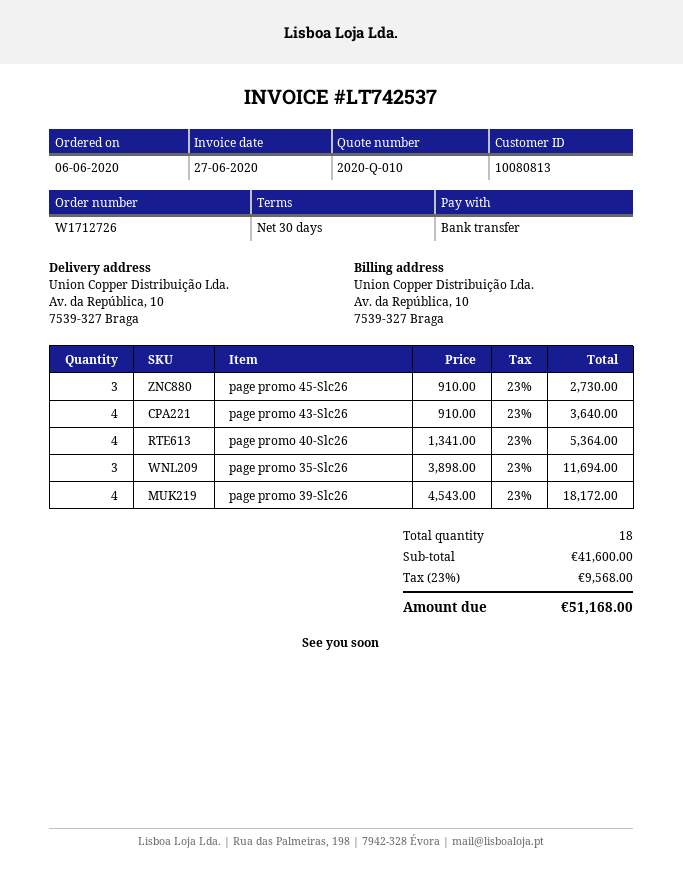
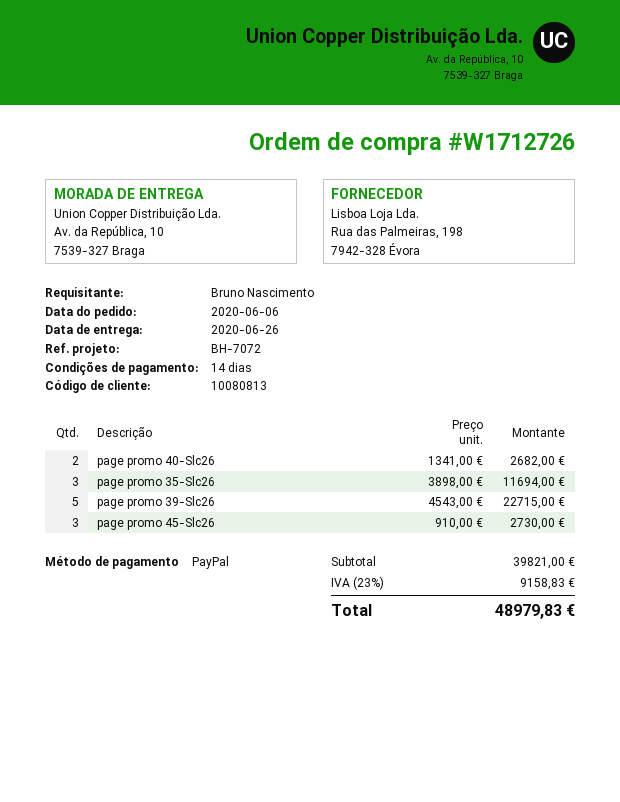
payment terms: 30 days -> 14 days
payment method: bank transfer -> PayPal
page promo 43-Slc26: 4 x 910.00 = 3640.00 -> none
page promo 40-Slc26: 4 x 1341.00 = 5364.00 -> 2 x 1341.00 = 2682.00
page promo 39-Slc26: 4 x 4543.00 = 18172.00 -> 5 x 4543.00 = 22715.00
subtotal: 41600.00 -> 39821.00
tax: 23% = 9568.00 -> 23% = 9158.83
total: 51168.00 -> 48979.83

